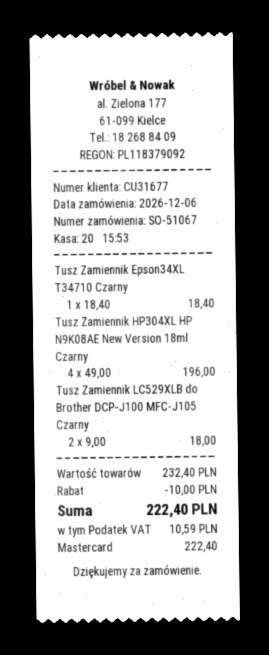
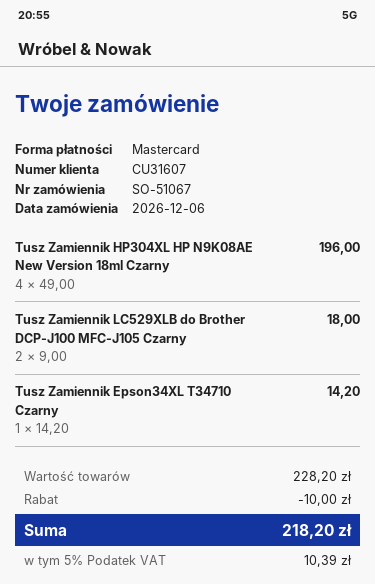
customer number: CU31677 -> CU31607
Tusz Zamiennik Epson34XL T34710 Czarny: 1 x 18.40 = 18.40 -> 1 x 14.20 = 14.20
subtotal: 232.40 -> 228.20
tax: 10.59 -> 10.39
total: 222.40 -> 218.20

